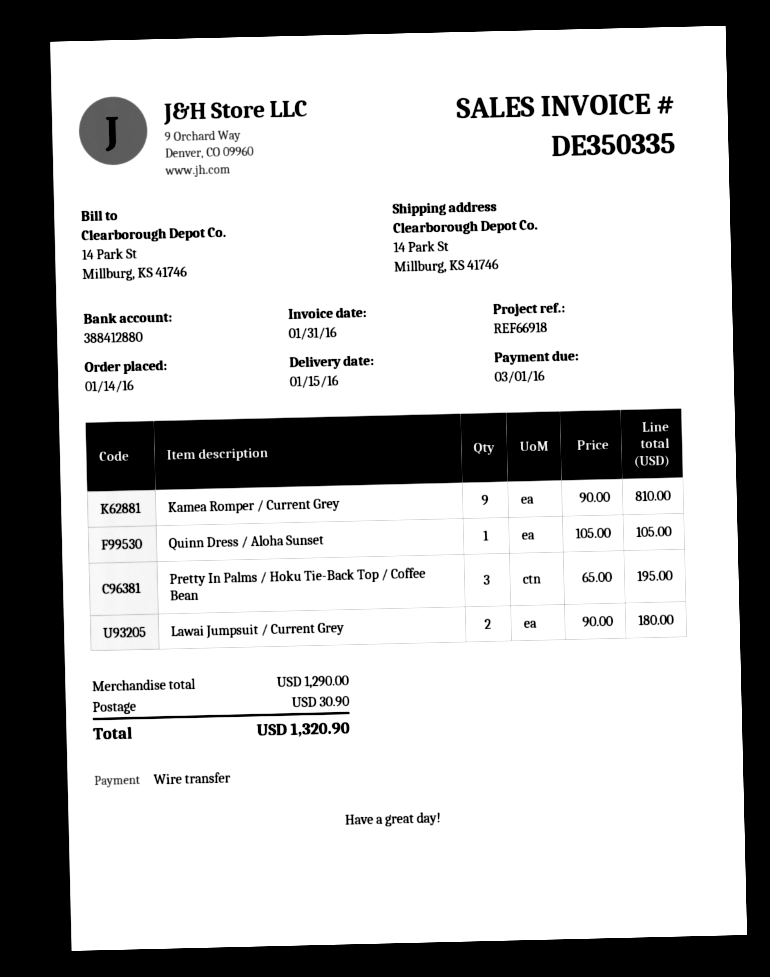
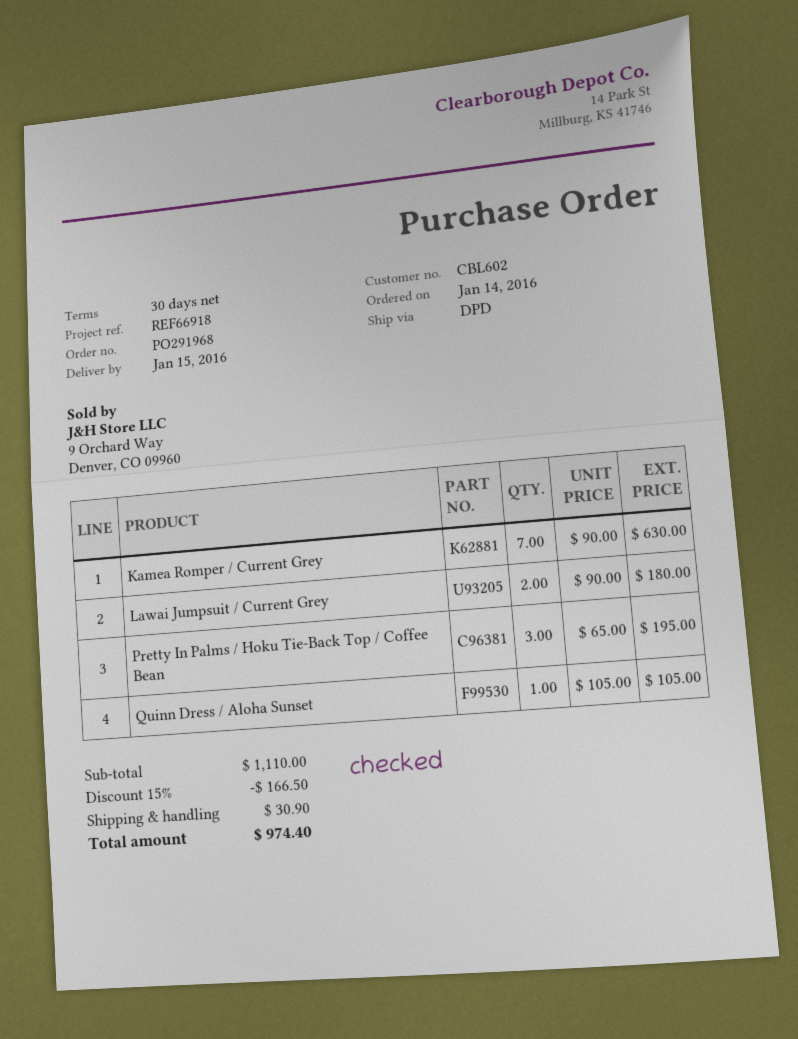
Kamea Romper / Current Grey: 9 x 90.00 = 810.00 -> 7 x 90.00 = 630.00
subtotal: 1290.00 -> 1110.00
discount: none -> 15% = 166.50
total: 1320.90 -> 974.40

